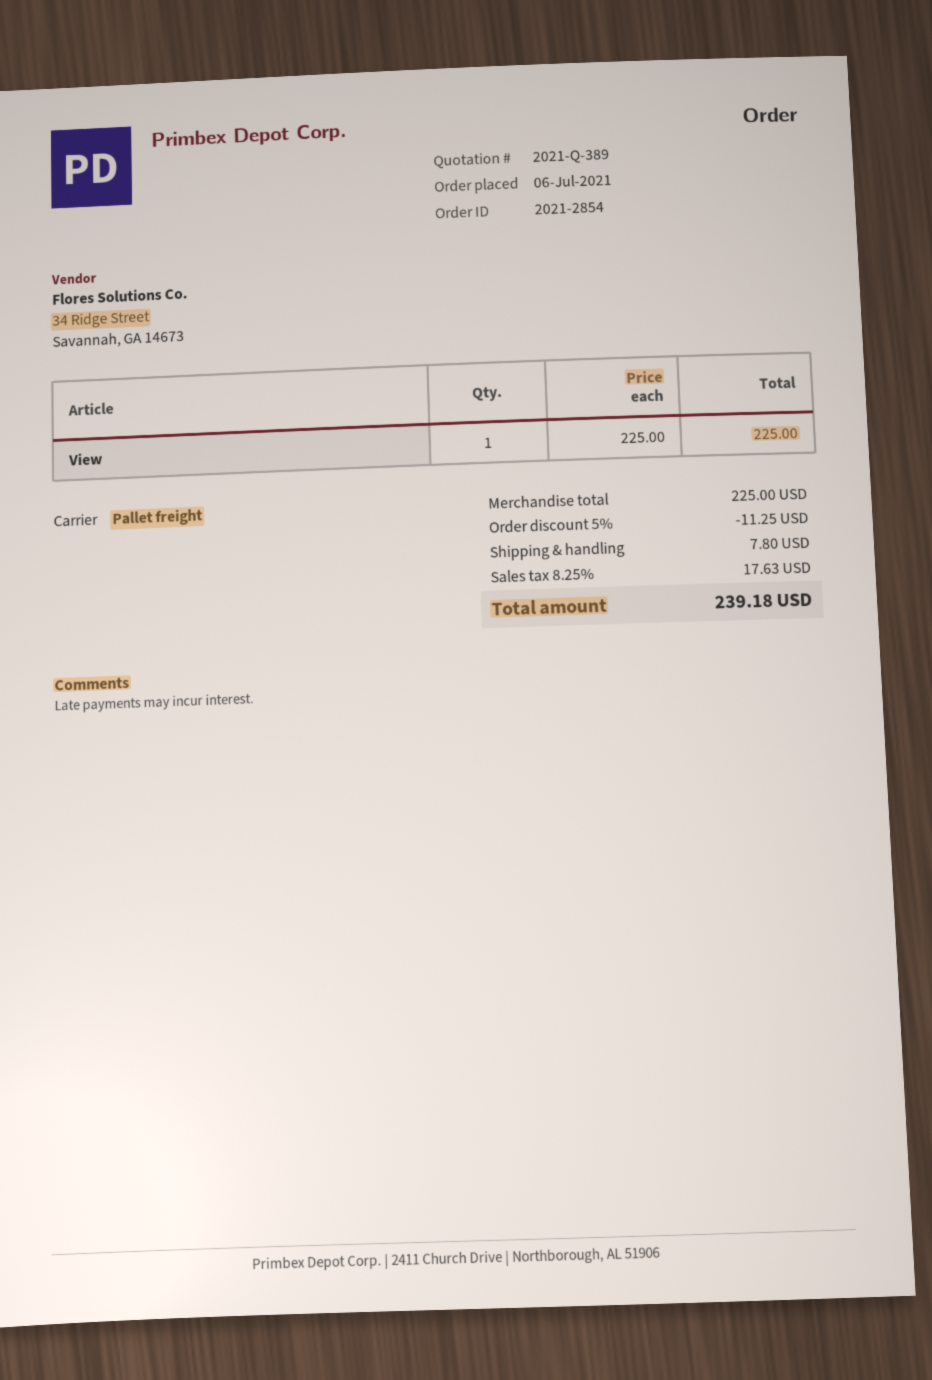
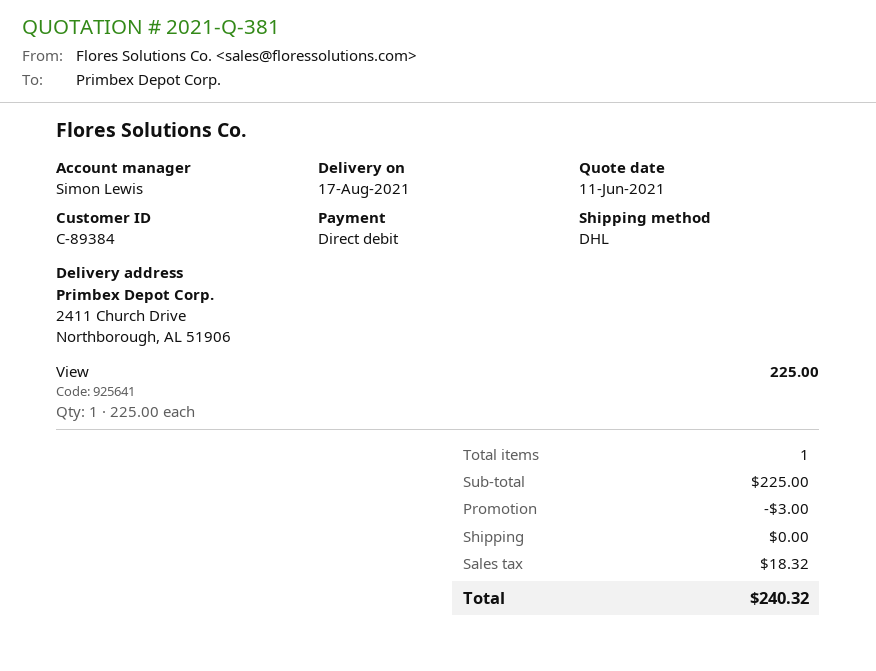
quote number: 2021-Q-389 -> 2021-Q-381
shipping method: pallet freight -> DHL
discount: 11.25 -> 3.00
shipping: 7.80 -> 0.00
tax: 17.63 -> 18.32
total: 239.18 -> 240.32

